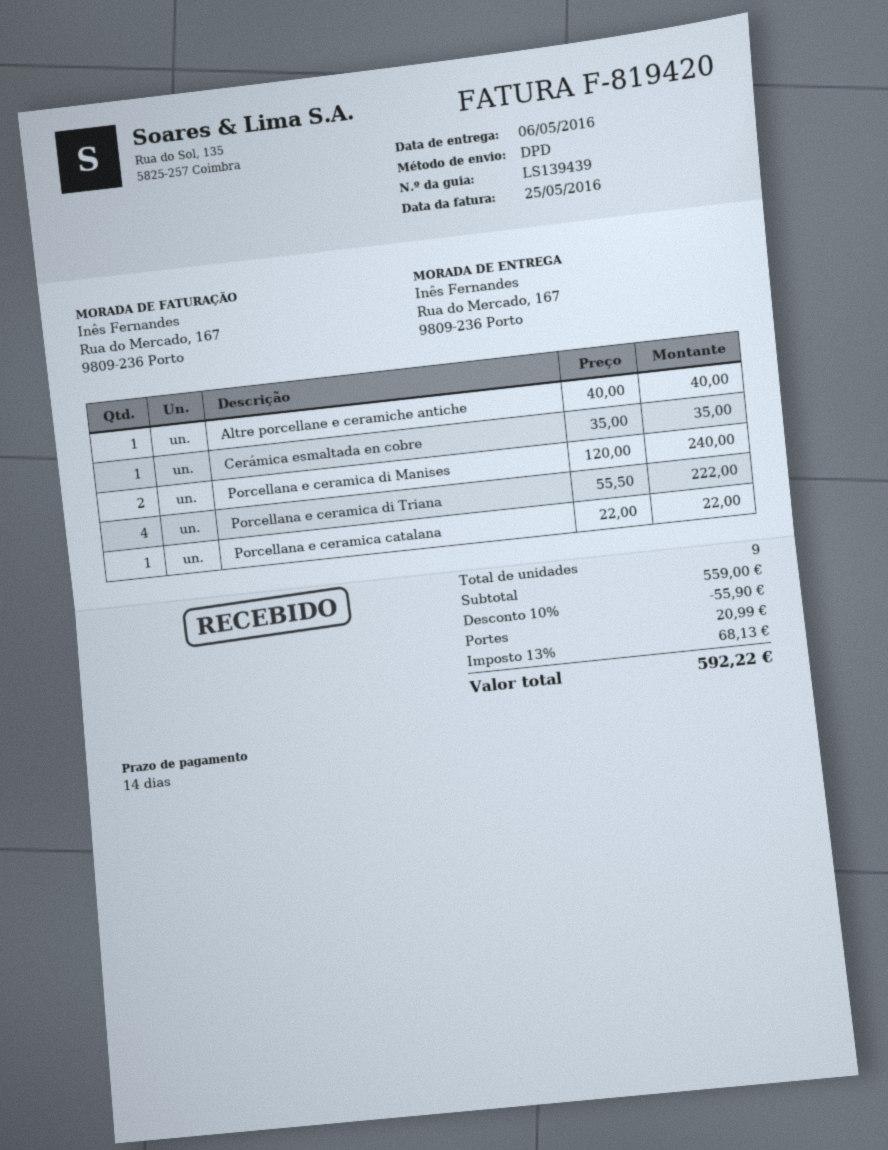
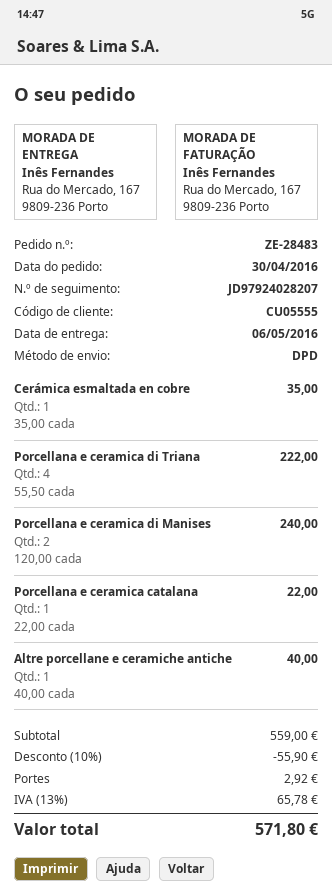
shipping: 20.99 -> 2.92
tax: 13% = 68.13 -> 13% = 65.78
total: 592.22 -> 571.80

